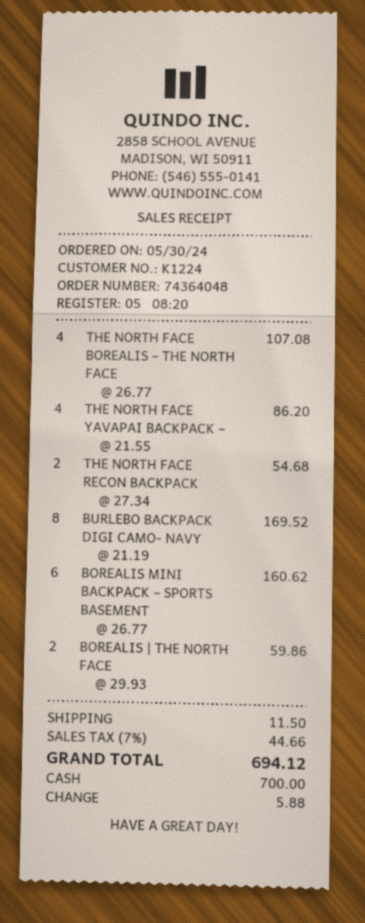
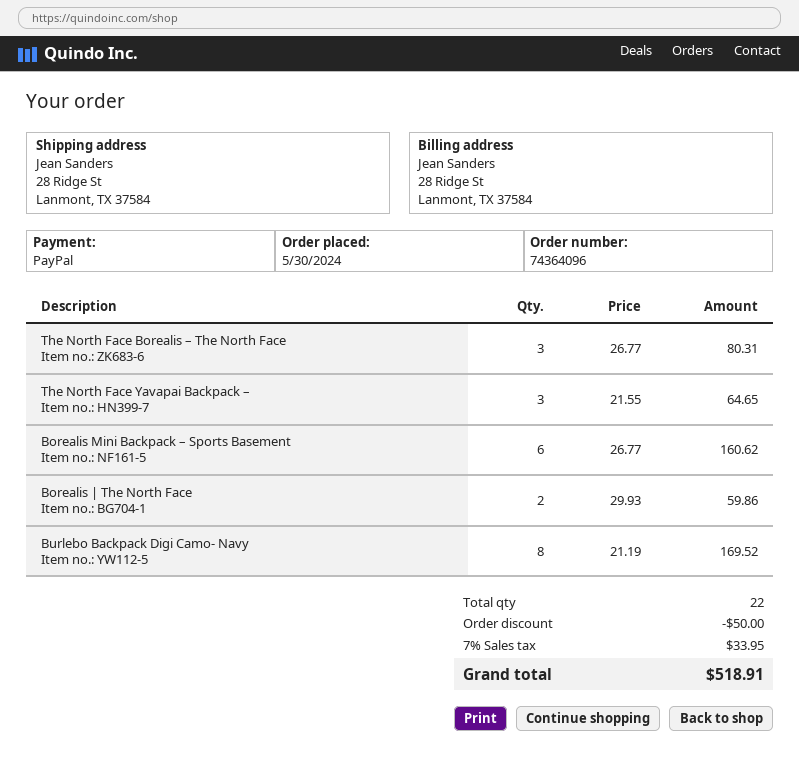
order number: 74364048 -> 74364096
payment method: cash -> PayPal
THE NORTH FACE BOREALIS – THE NORTH FACE: 4 x 26.77 = 107.08 -> 3 x 26.77 = 80.31
THE NORTH FACE YAVAPAI BACKPACK –: 4 x 21.55 = 86.20 -> 3 x 21.55 = 64.65
THE NORTH FACE RECON BACKPACK: 2 x 27.34 = 54.68 -> none
discount: none -> 50.00
shipping: 11.50 -> none
tax: 7% = 44.66 -> 7% = 33.95
total: 694.12 -> 518.91

